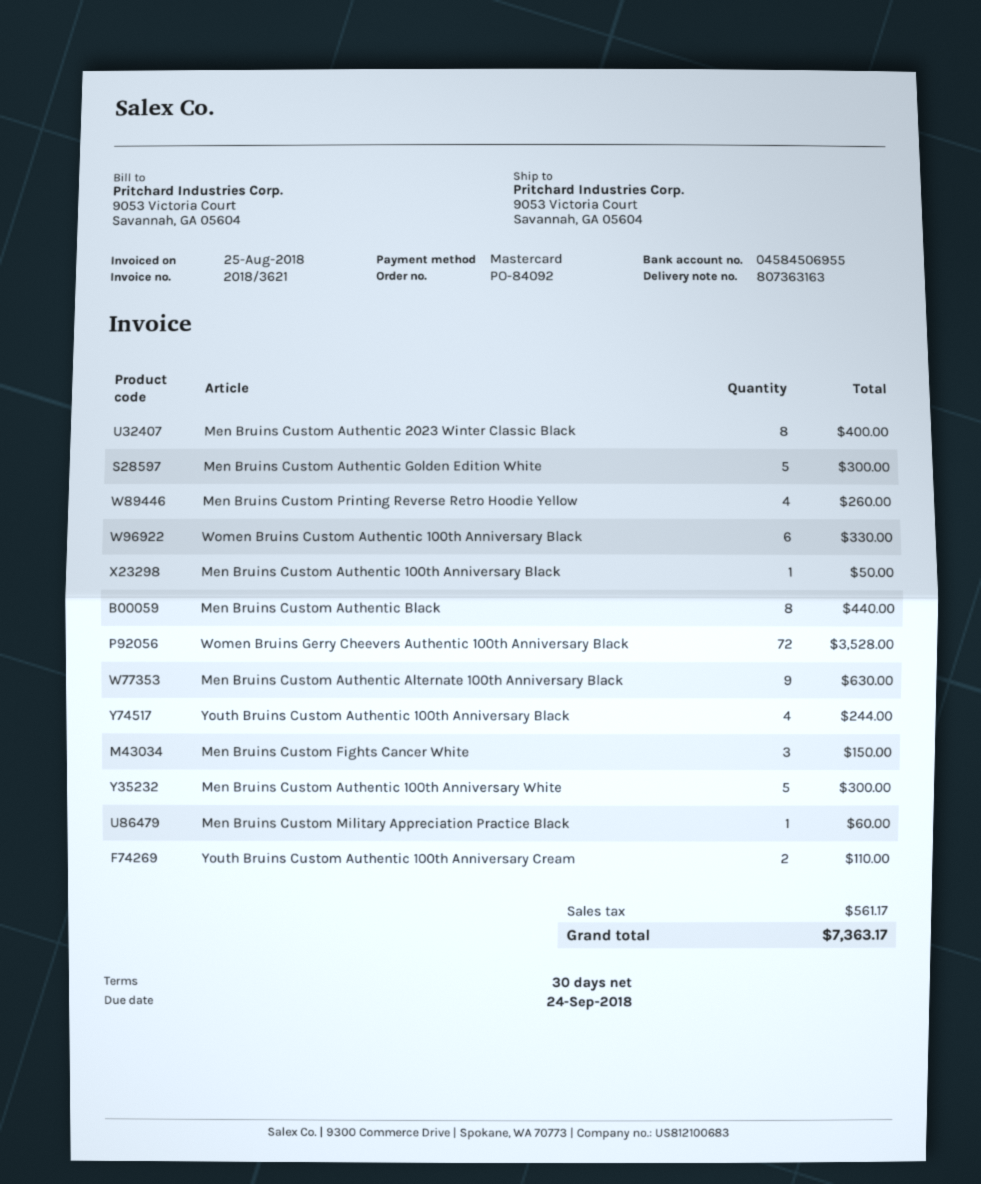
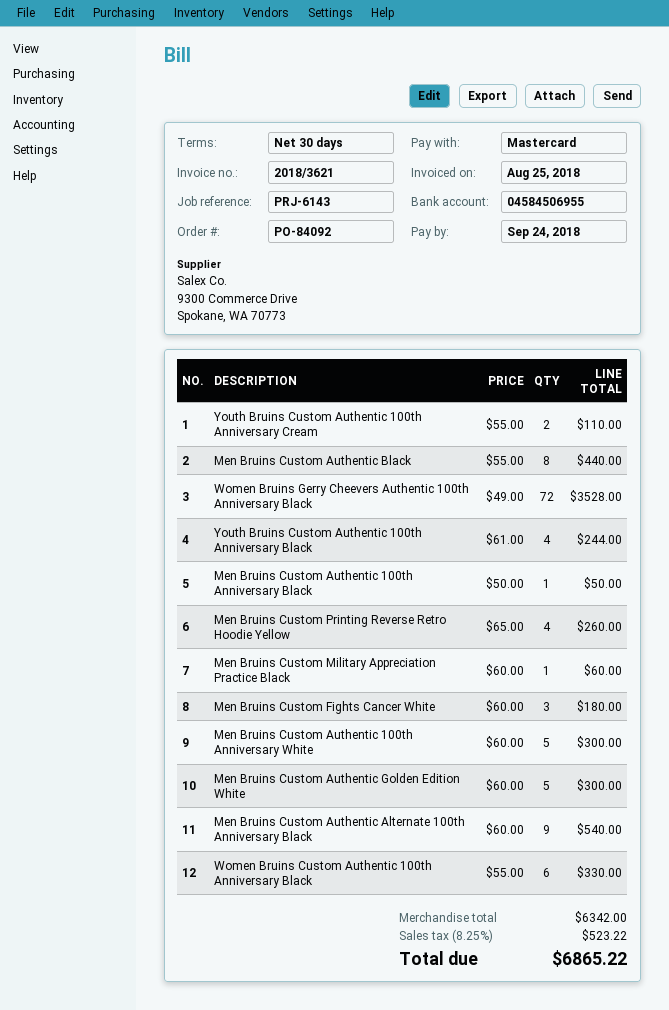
Men Bruins Custom Authentic 2023 Winter Classic Black: 8 for 400.00 -> none
Men Bruins Custom Authentic Alternate 100th Anniversary Black: 9 for 630.00 -> 9 for 540.00
Men Bruins Custom Fights Cancer White: 3 for 150.00 -> 3 for 180.00
tax: 561.17 -> 523.22
total: 7363.17 -> 6865.22

